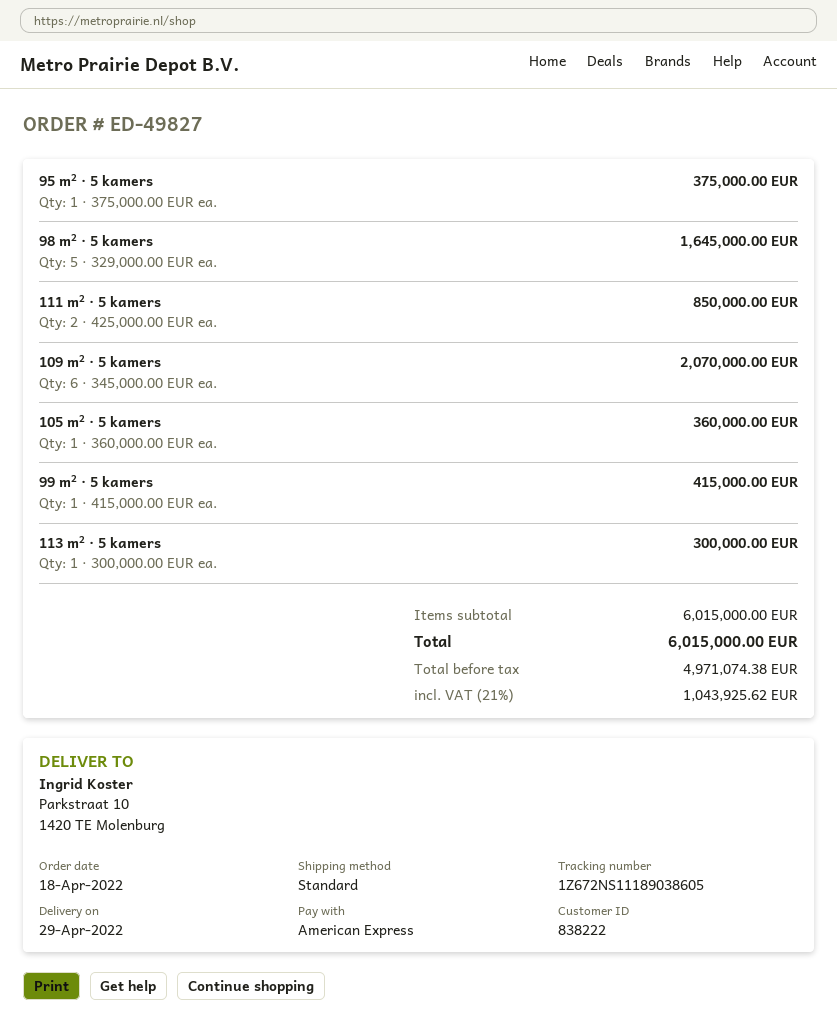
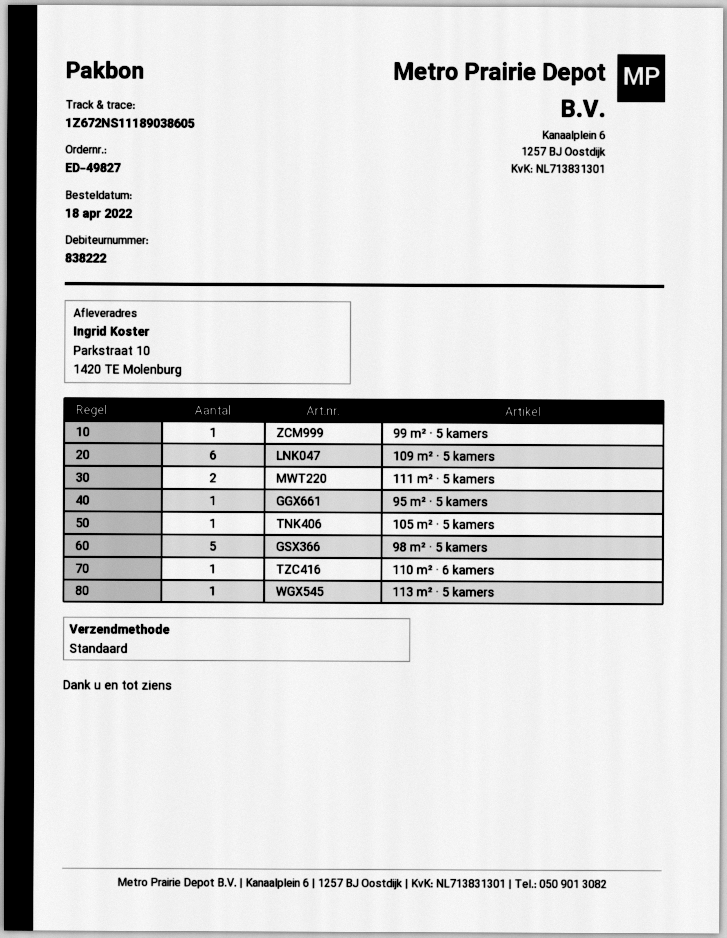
110 m² · 6 kamers: none -> 1

